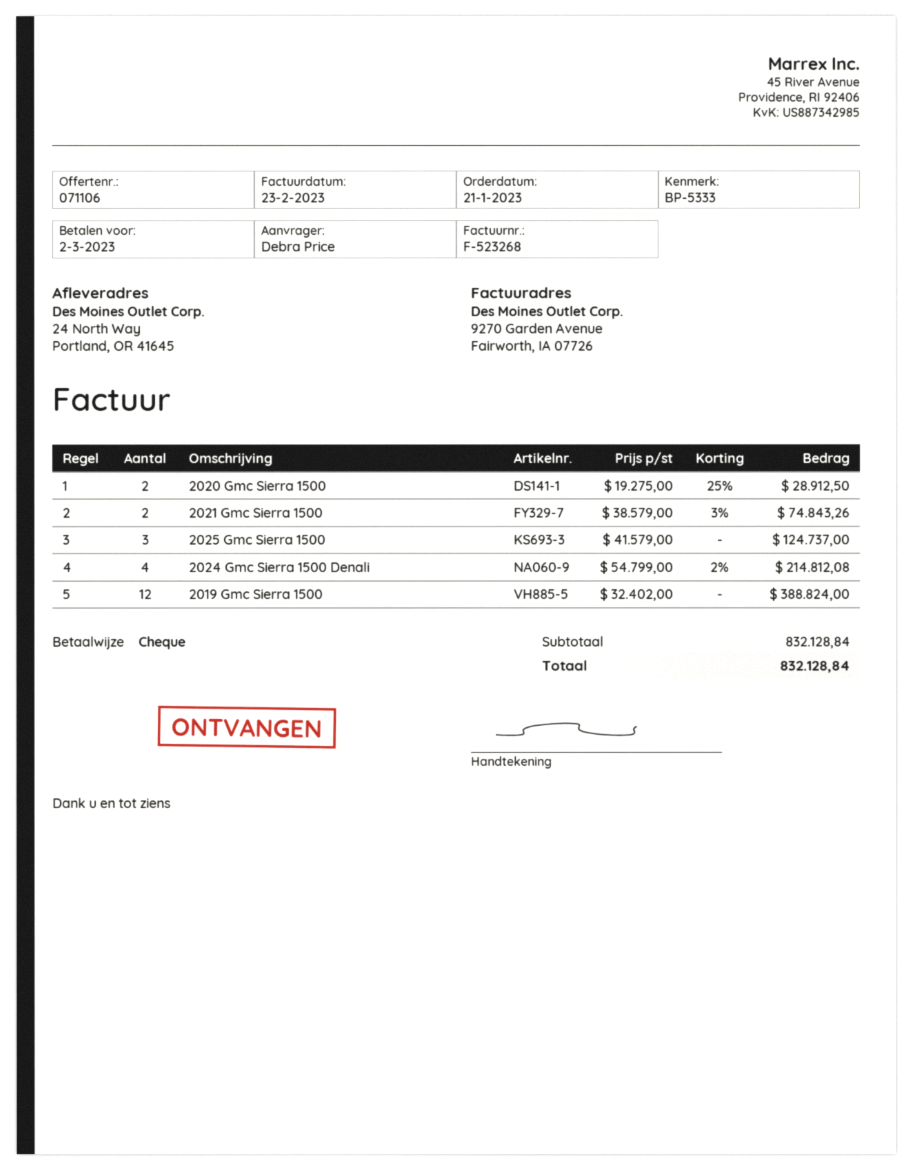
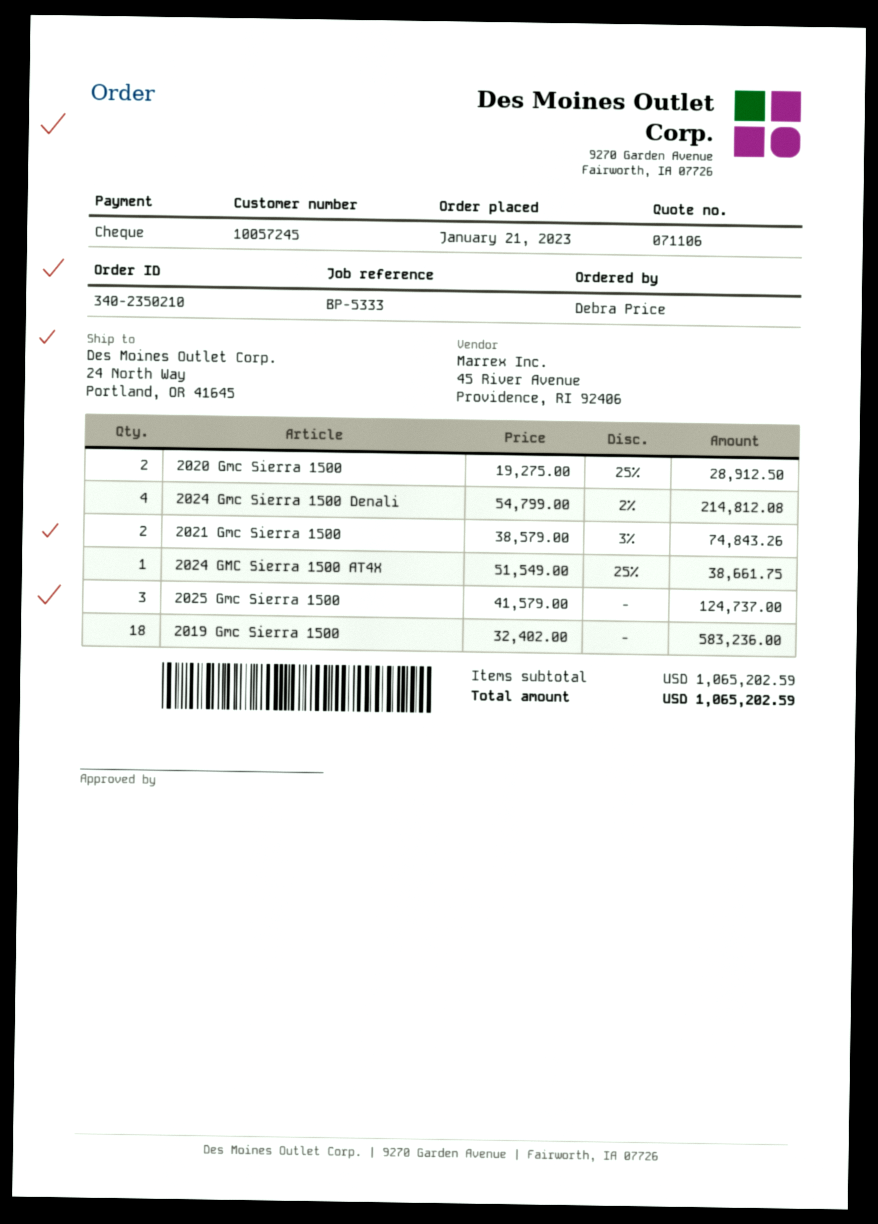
2019 Gmc Sierra 1500: 12 x 32402.00 = 388824.00 -> 18 x 32402.00 = 583236.00
2024 GMC Sierra 1500 AT4X: none -> 1 x 51549.00 - 25% = 38661.75
subtotal: 832128.84 -> 1065202.59
total: 832128.84 -> 1065202.59

